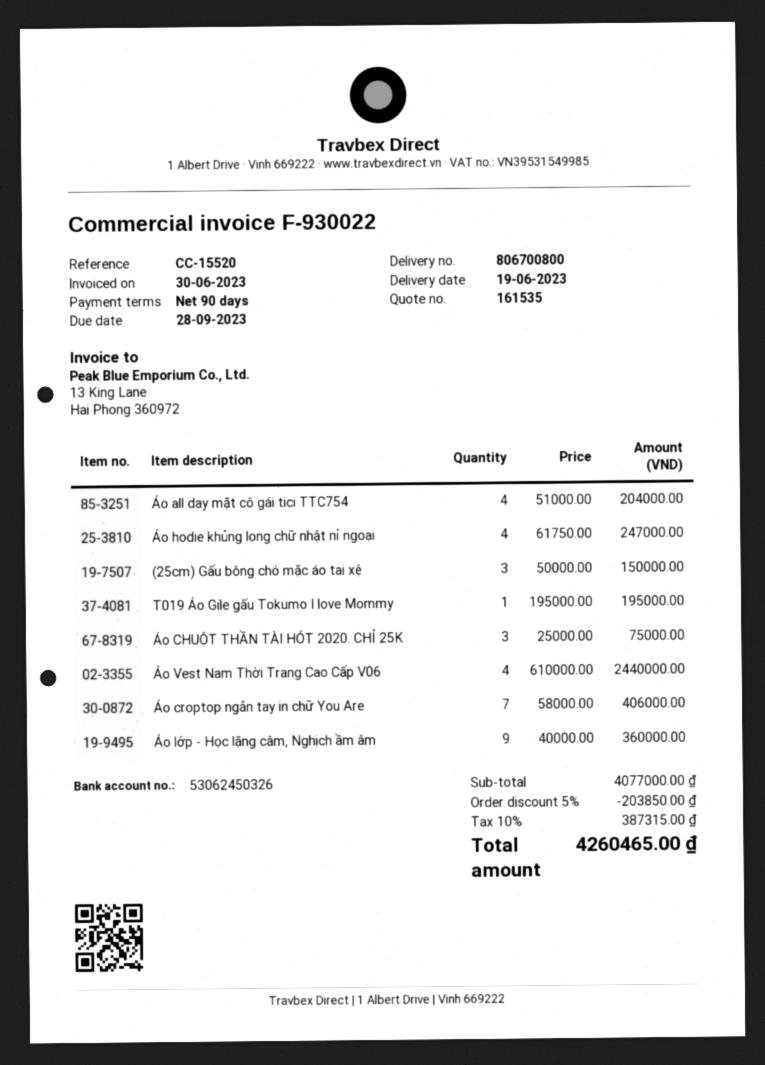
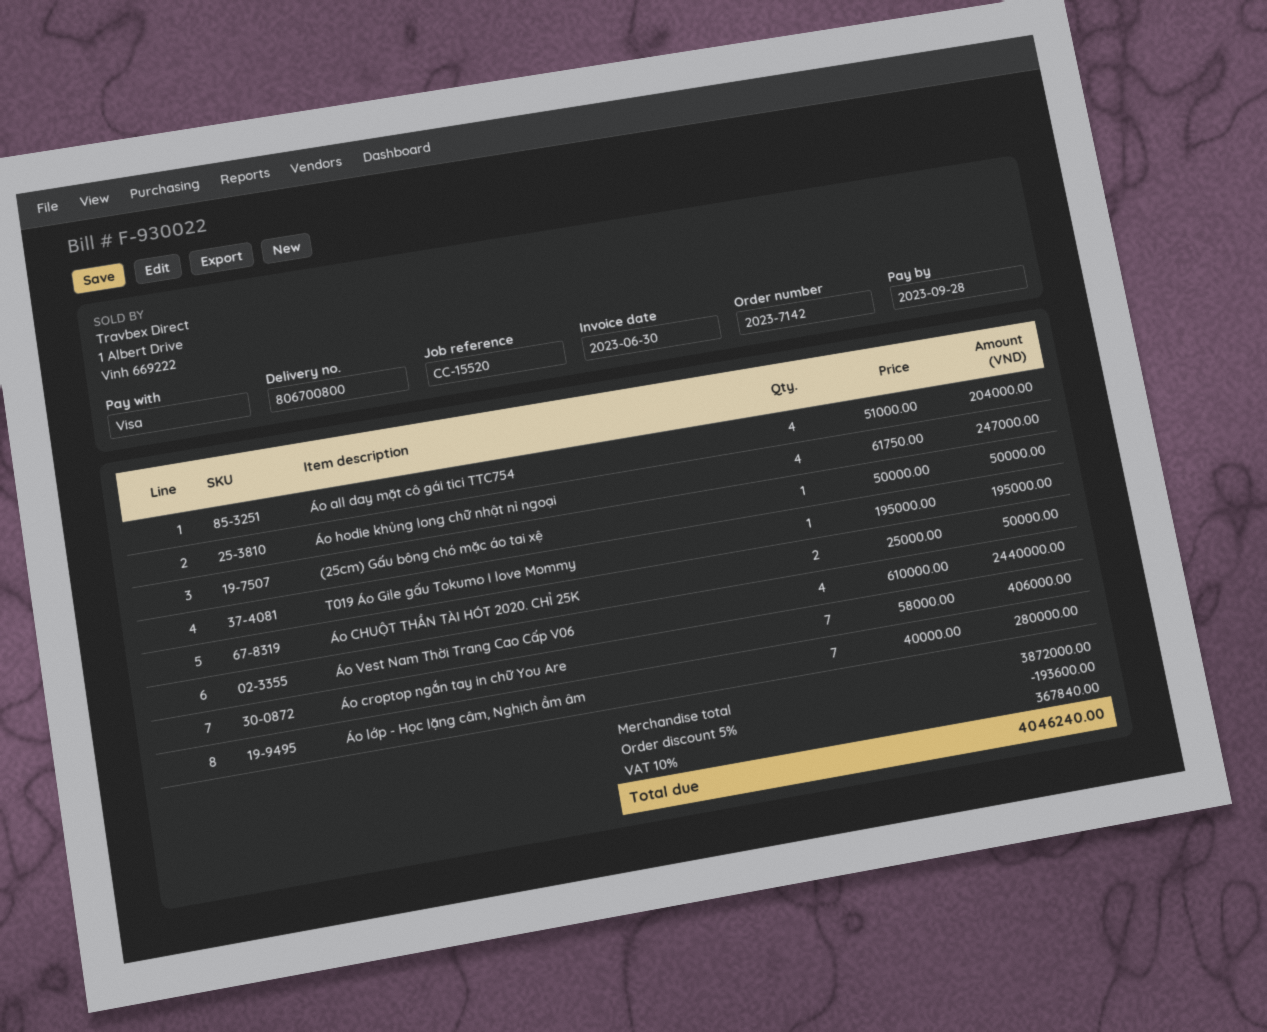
(25cm) Gấu bông chó mặc áo tai xệ: 3 x 50000.00 = 150000.00 -> 1 x 50000.00 = 50000.00
Áo CHUỘT THẦN TÀI HÓT 2020. CHỈ 25K: 3 x 25000.00 = 75000.00 -> 2 x 25000.00 = 50000.00
Áo lớp - Học lặng câm, Nghịch ầm âm: 9 x 40000.00 = 360000.00 -> 7 x 40000.00 = 280000.00
subtotal: 4077000.00 -> 3872000.00
discount: 5% = 203850.00 -> 5% = 193600.00
tax: 10% = 387315.00 -> 10% = 367840.00
total: 4260465.00 -> 4046240.00

